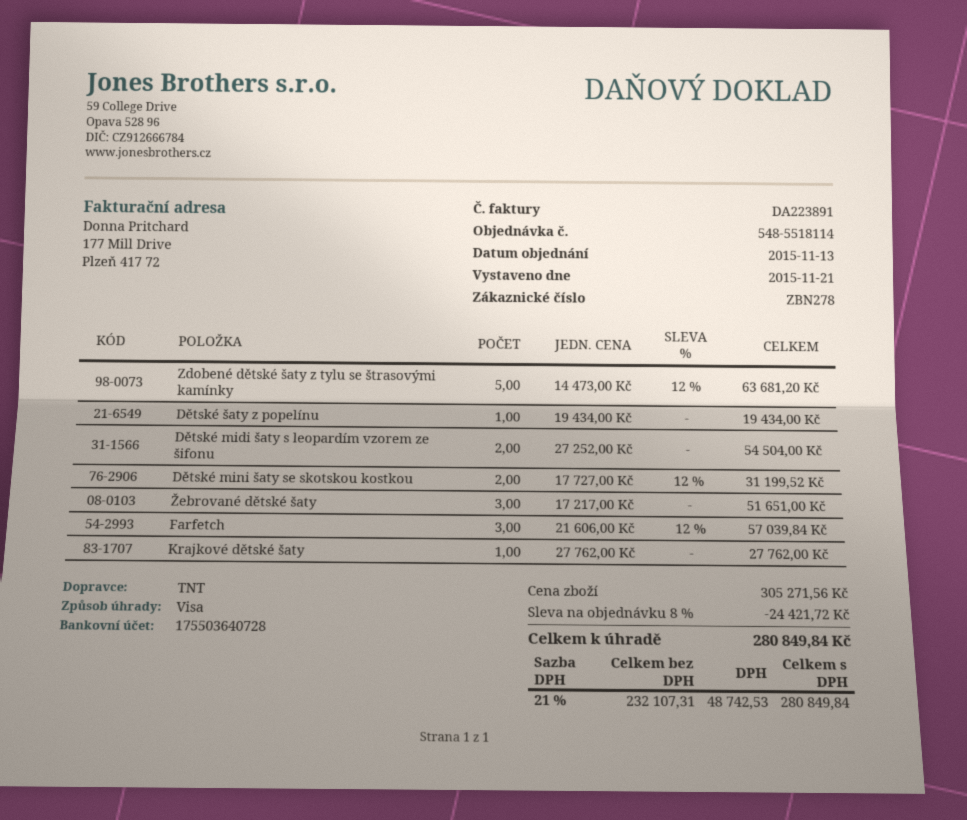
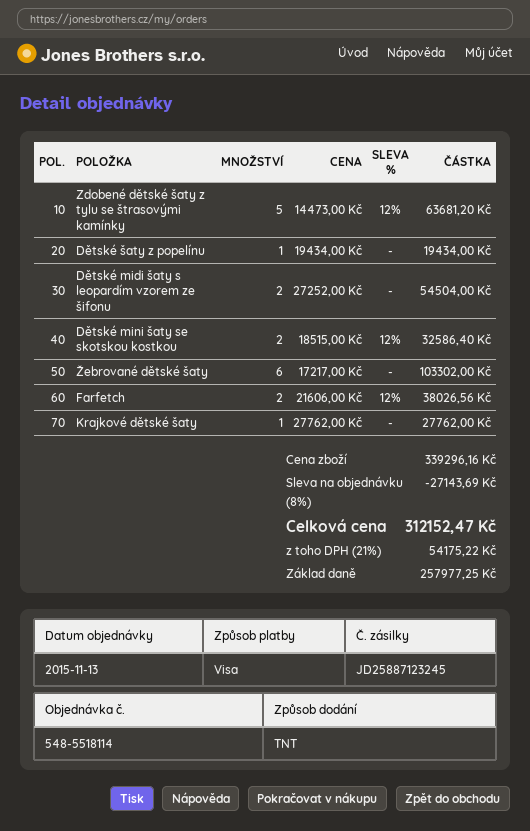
Dětské mini šaty se skotskou kostkou: 2 x 17727.00 - 12% = 31199.52 -> 2 x 18515.00 - 12% = 32586.40
Žebrované dětské šaty: 3 x 17217.00 = 51651.00 -> 6 x 17217.00 = 103302.00
Farfetch: 3 x 21606.00 - 12% = 57039.84 -> 2 x 21606.00 - 12% = 38026.56
subtotal: 305271.56 -> 339296.16
discount: 8% = 24421.72 -> 8% = 27143.69
net: 232107.31 -> 257977.25
tax: 21% = 48742.53 -> 21% = 54175.22
total: 280849.84 -> 312152.47

